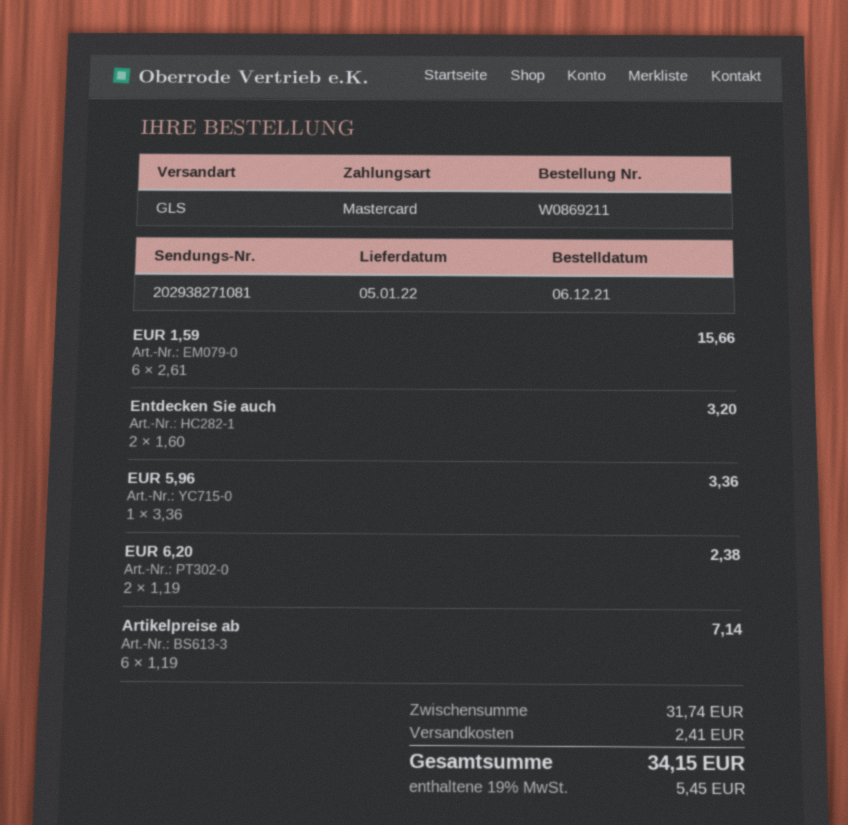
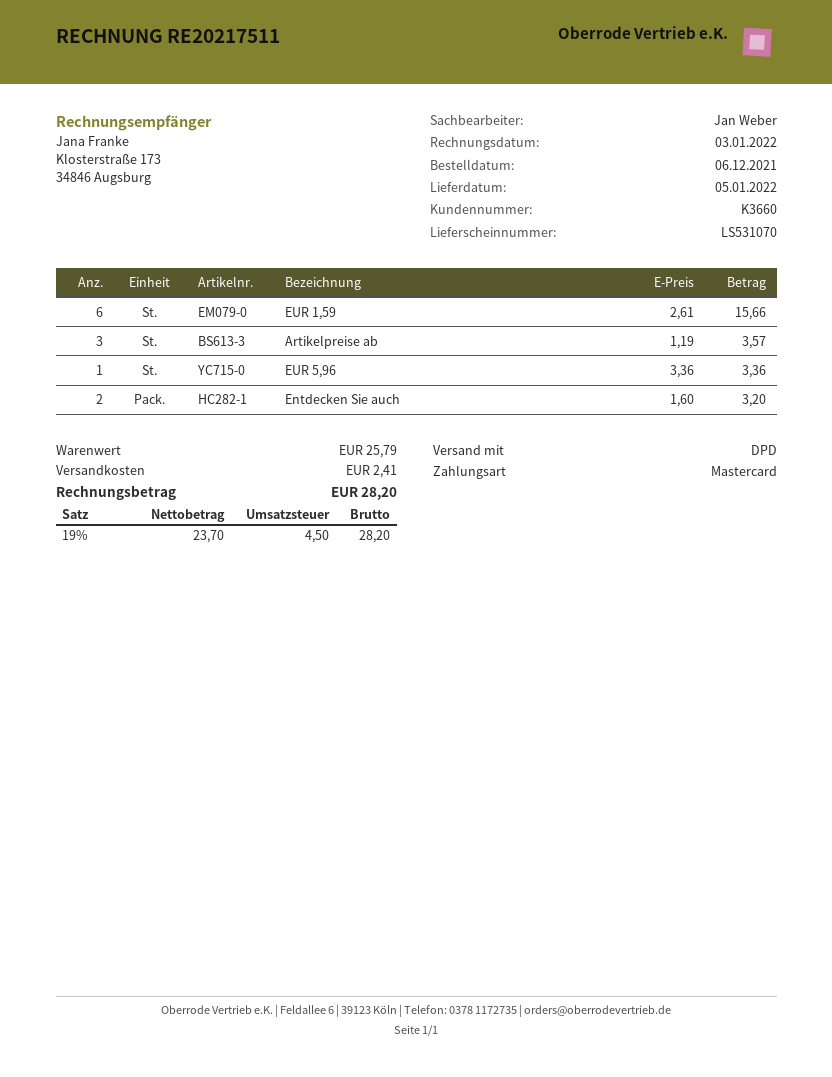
shipping method: GLS -> DPD
EUR 6,20: 2 x 1.19 = 2.38 -> none
Artikelpreise ab: 6 x 1.19 = 7.14 -> 3 x 1.19 = 3.57
subtotal: 31.74 -> 25.79
tax: 19% = 5.45 -> 19% = 4.50
total: 34.15 -> 28.20

